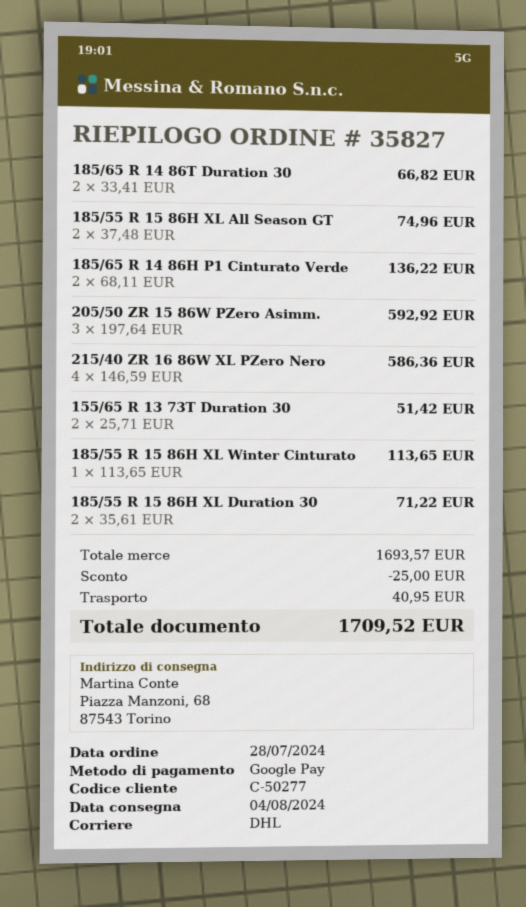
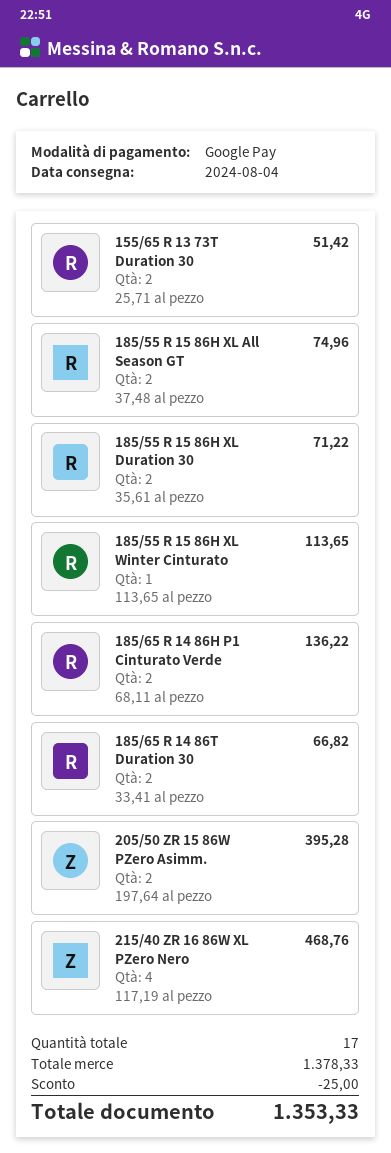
205/50 ZR 15 86W PZero Asimm.: 3 x 197.64 = 592.92 -> 2 x 197.64 = 395.28
215/40 ZR 16 86W XL PZero Nero: 4 x 146.59 = 586.36 -> 4 x 117.19 = 468.76
subtotal: 1693.57 -> 1378.33
shipping: 40.95 -> none
total: 1709.52 -> 1353.33

